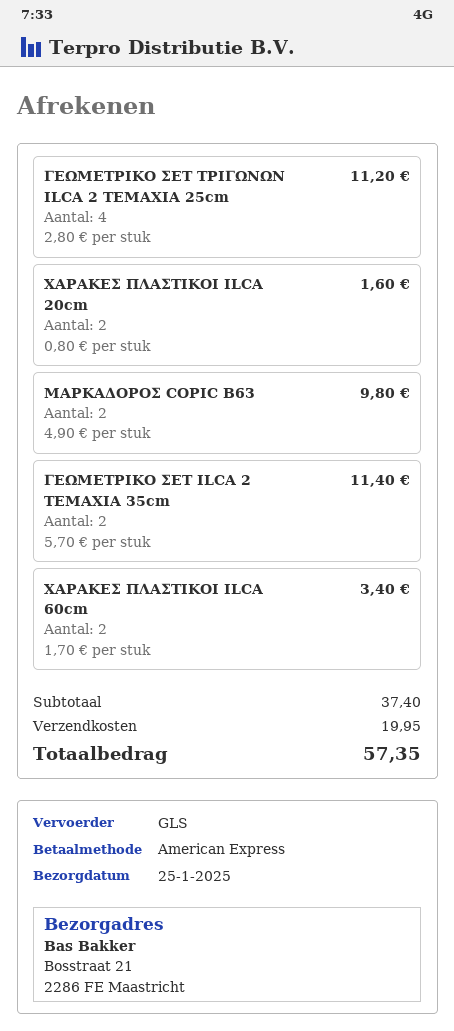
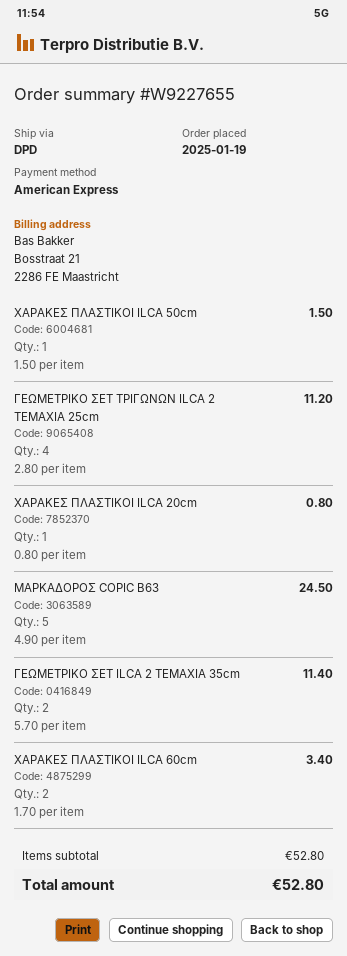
shipping method: GLS -> DPD
ΧΑΡΑΚΕΣ ΠΛΑΣΤΙΚΟΙ ILCA 20cm: 2 x 0.80 = 1.60 -> 1 x 0.80 = 0.80
ΜΑΡΚΑΔΟΡΟΣ COPIC B63: 2 x 4.90 = 9.80 -> 5 x 4.90 = 24.50
ΧΑΡΑΚΕΣ ΠΛΑΣΤΙΚΟΙ ILCA 50cm: none -> 1 x 1.50 = 1.50
subtotal: 37.40 -> 52.80
shipping: 19.95 -> none
total: 57.35 -> 52.80

